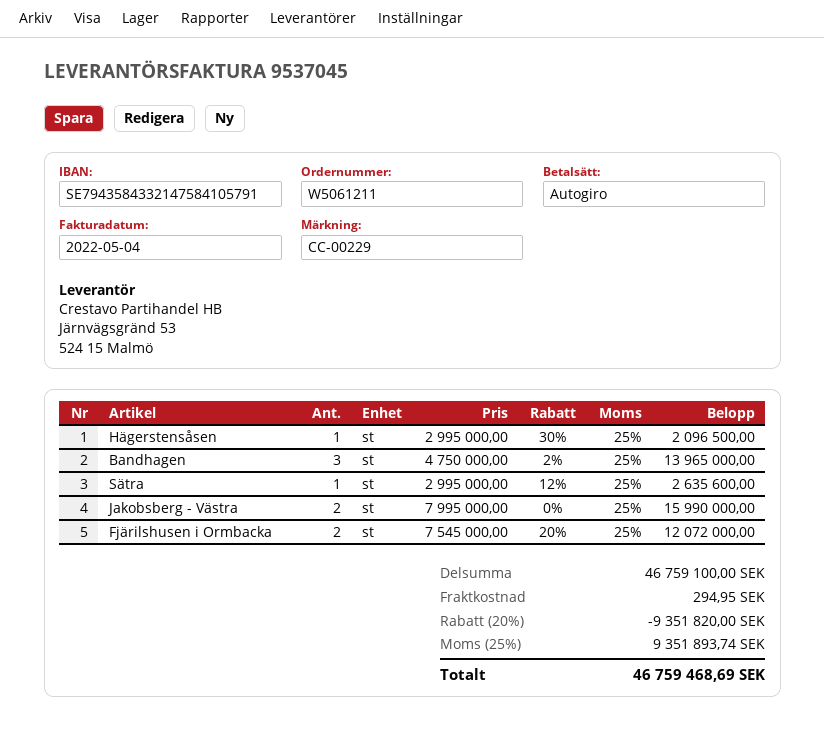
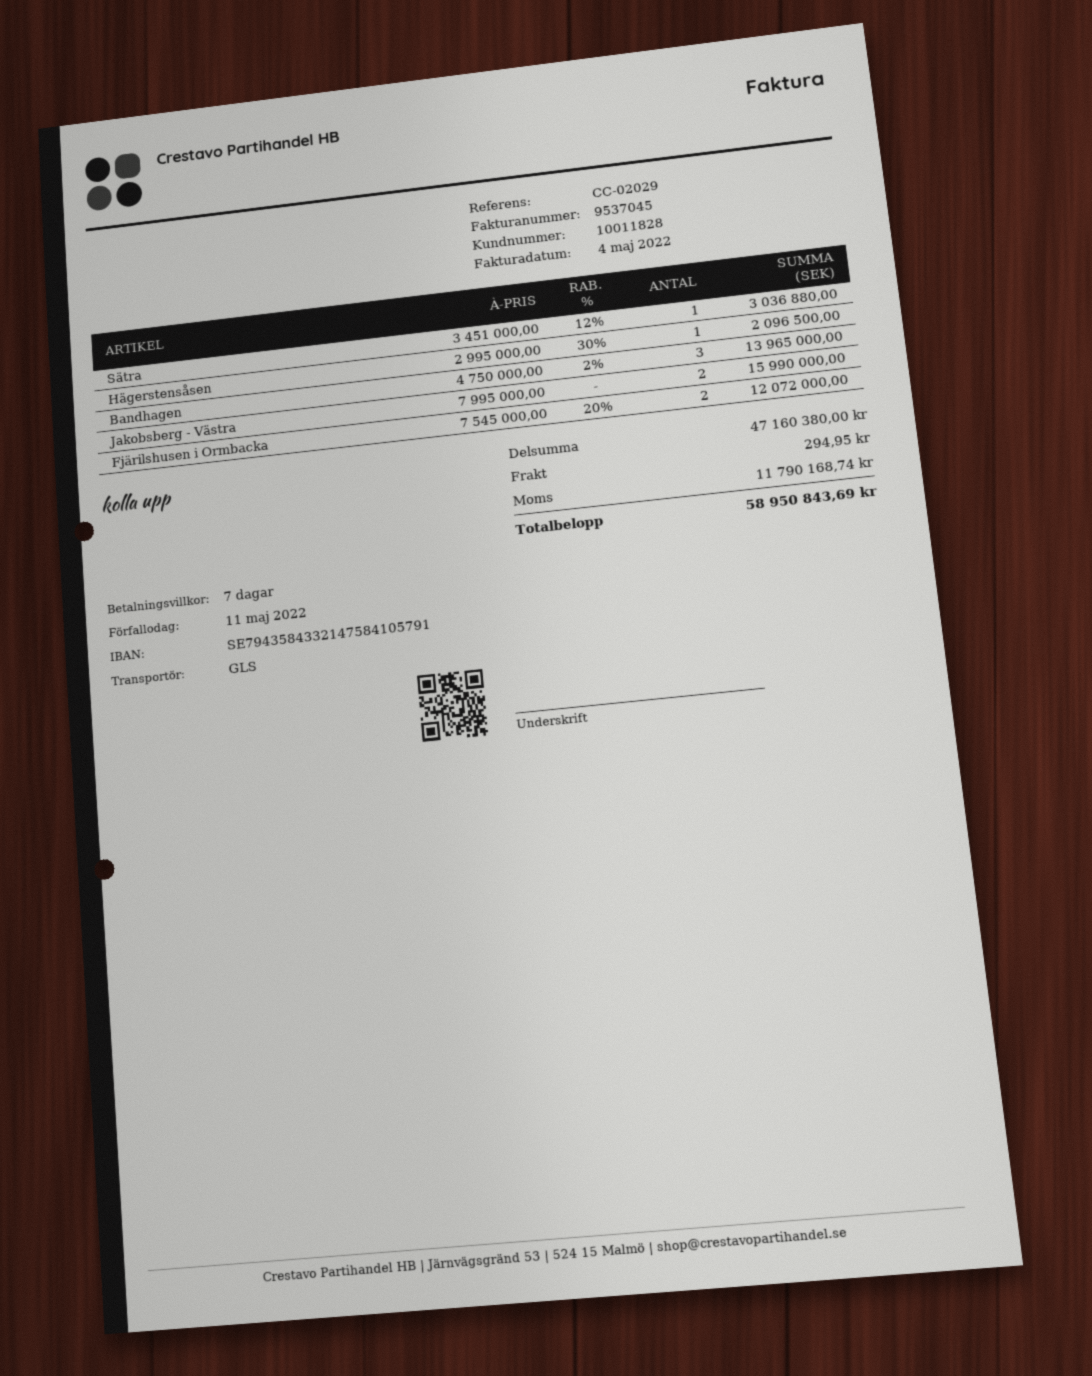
reference: CC-00229 -> CC-02029
Sätra: 1 x 2995000.00 - 12% = 2635600.00 -> 1 x 3451000.00 - 12% = 3036880.00
subtotal: 46759100.00 -> 47160380.00
discount: 20% = 9351820.00 -> none
tax: 9351893.74 -> 11790168.74
total: 46759468.69 -> 58950843.69

